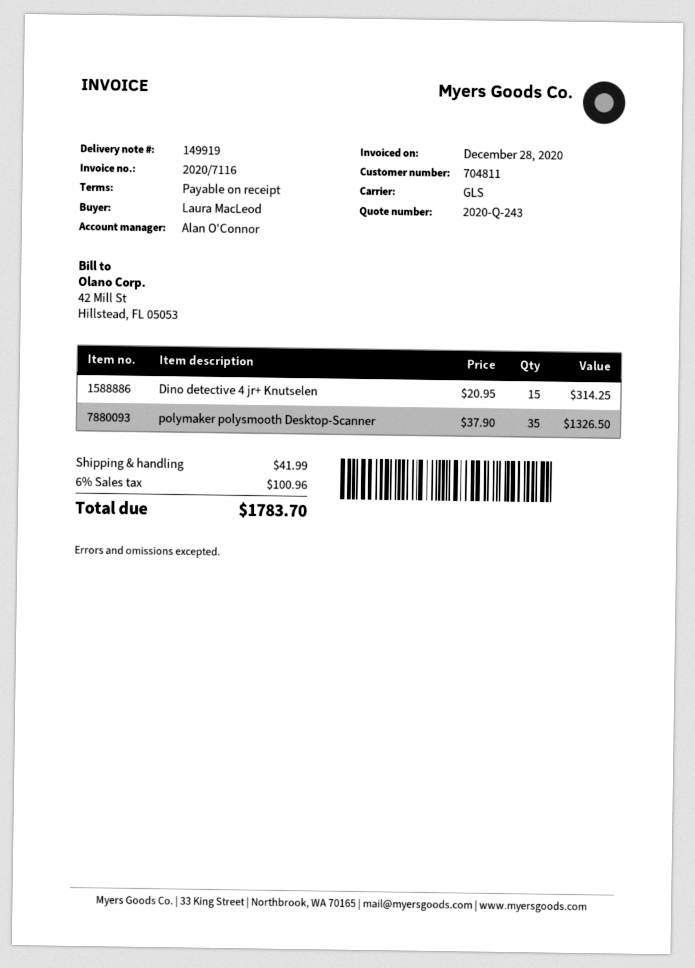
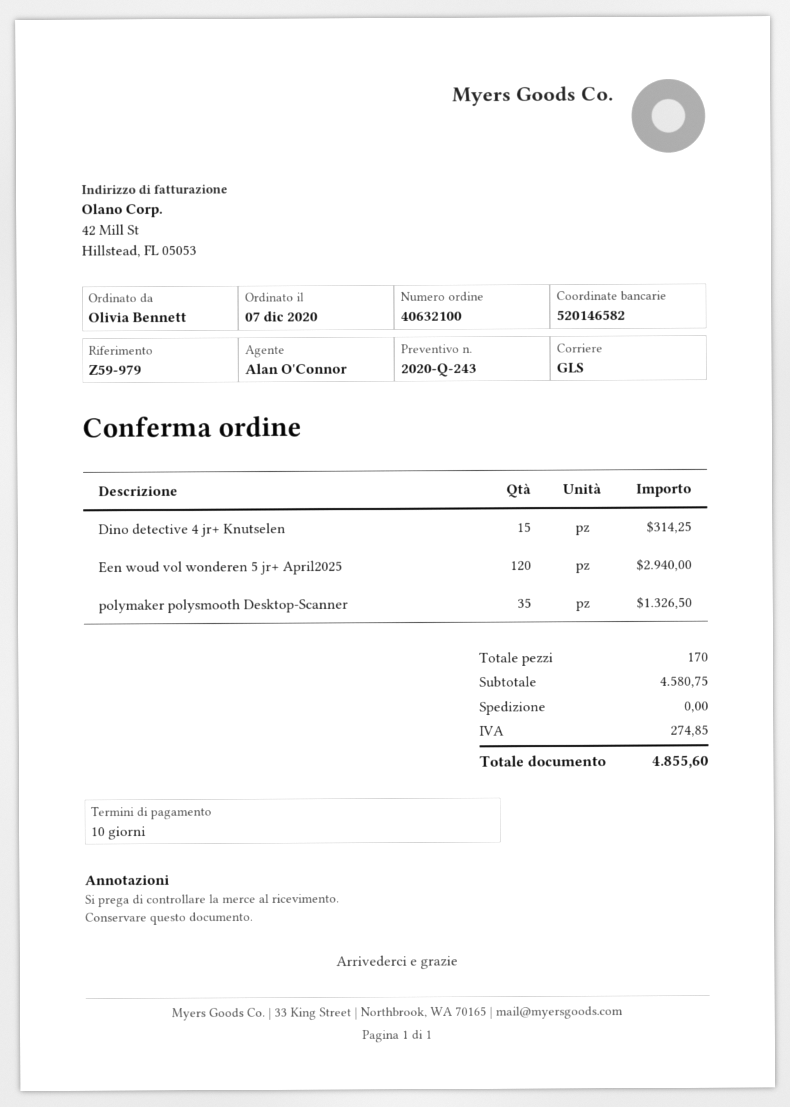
payment terms: on receipt -> 10 days
ordered by: Laura MacLeod -> Olivia Bennett
Een woud vol wonderen 5 jr+ April2025: none -> 120 for 2940.00
shipping: 41.99 -> 0.00
tax: 100.96 -> 274.85
total: 1783.70 -> 4855.60

